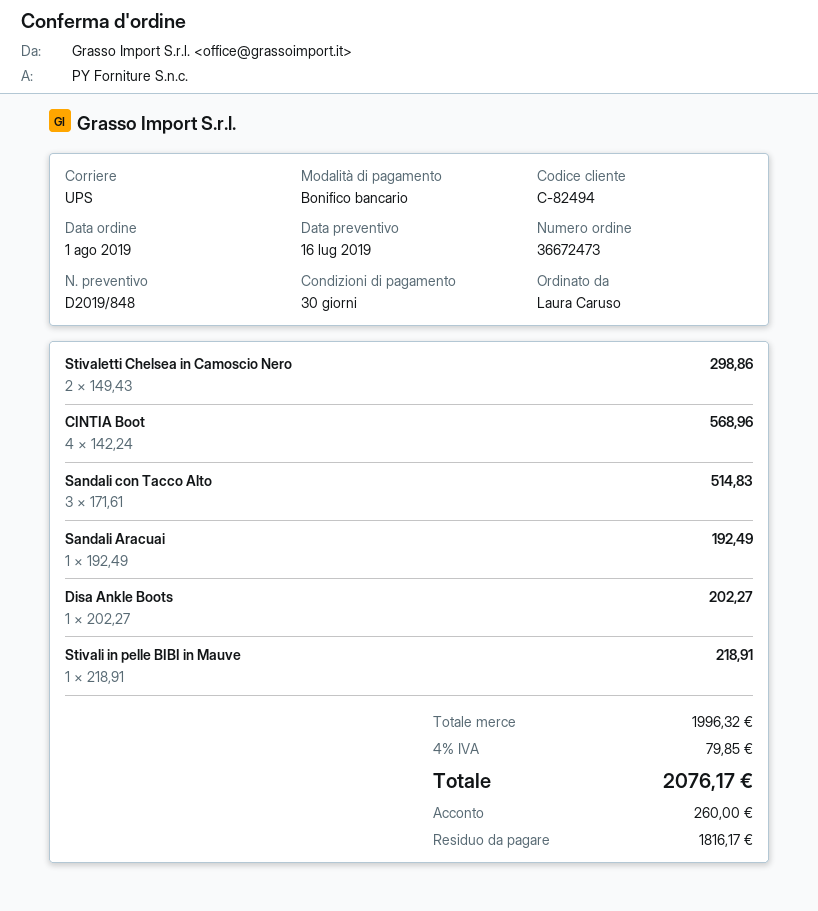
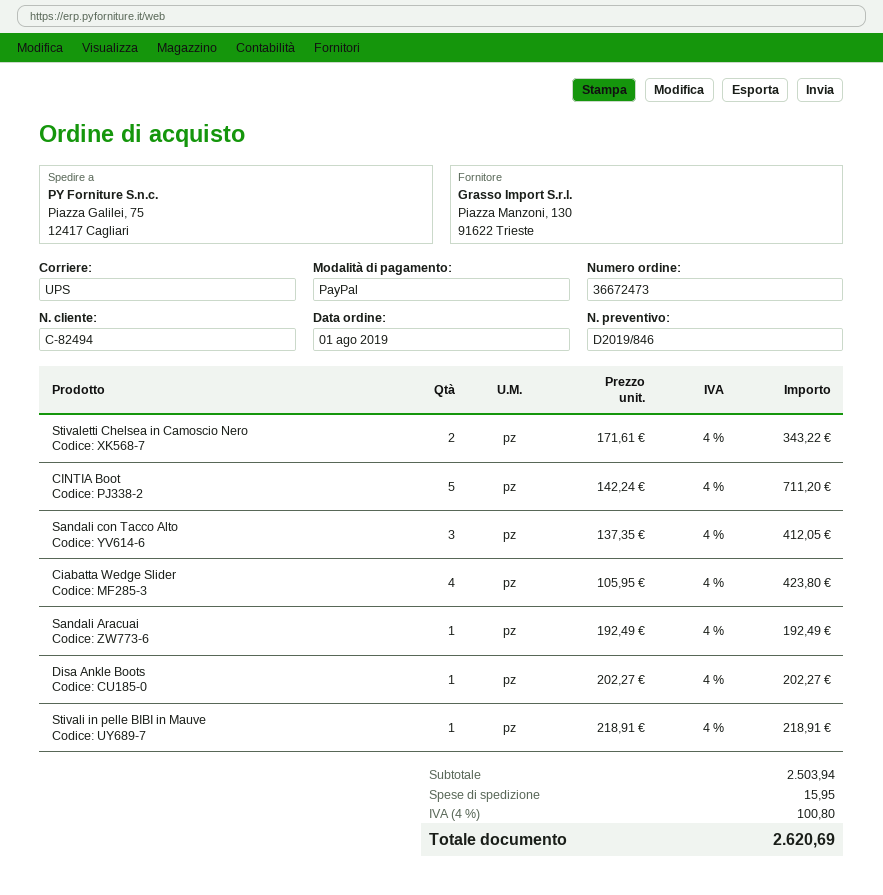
quote number: D2019/848 -> D2019/846
payment method: bank transfer -> PayPal
Stivaletti Chelsea in Camoscio Nero: 2 x 149.43 = 298.86 -> 2 x 171.61 = 343.22
CINTIA Boot: 4 x 142.24 = 568.96 -> 5 x 142.24 = 711.20
Sandali con Tacco Alto: 3 x 171.61 = 514.83 -> 3 x 137.35 = 412.05
Ciabatta Wedge Slider: none -> 4 x 105.95 = 423.80
subtotal: 1996.32 -> 2503.94
shipping: none -> 15.95
tax: 4% = 79.85 -> 4% = 100.80
total: 2076.17 -> 2620.69

